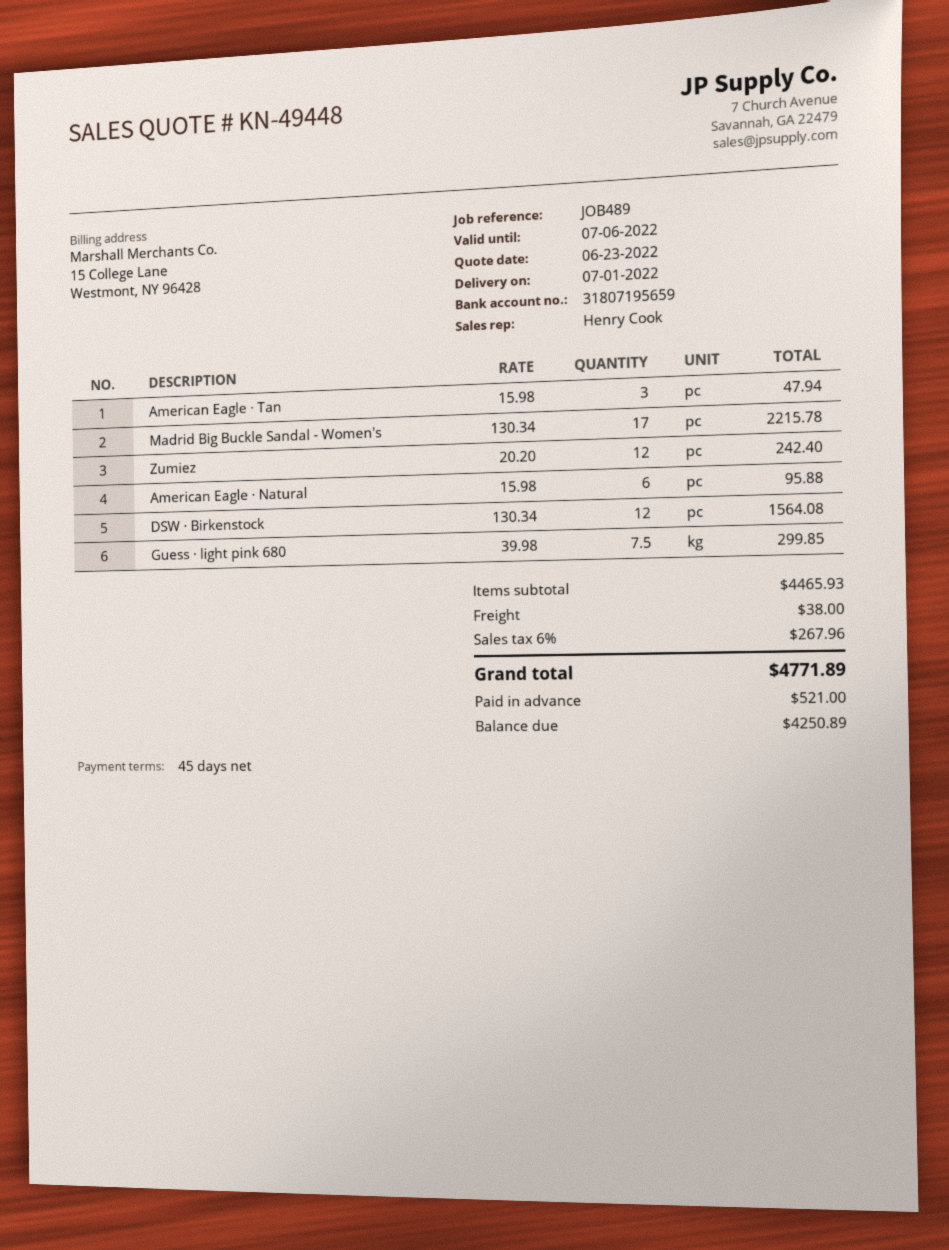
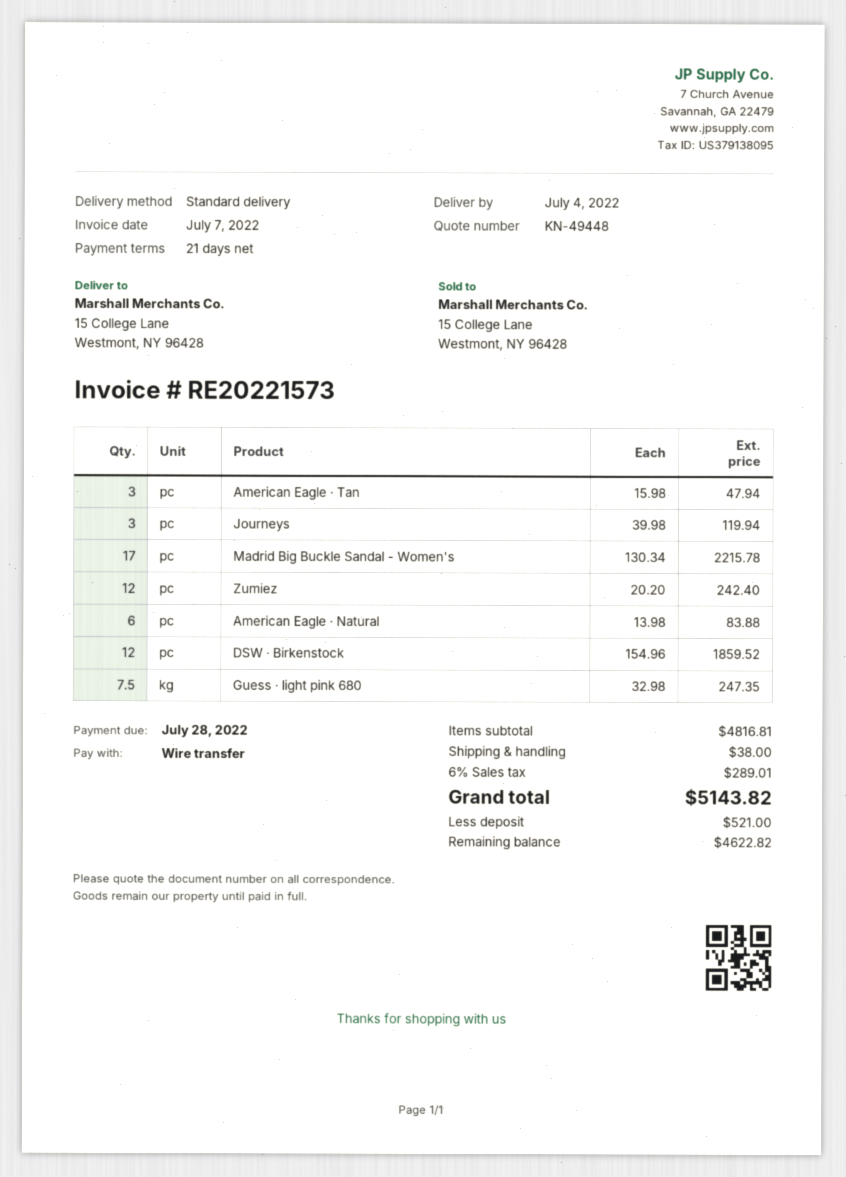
delivery date: 2022-07-01 -> 2022-07-04
payment terms: 45 days -> 21 days
American Eagle · Natural: 6 x 15.98 = 95.88 -> 6 x 13.98 = 83.88
DSW · Birkenstock: 12 x 130.34 = 1564.08 -> 12 x 154.96 = 1859.52
Guess · light pink 680: 7.5 x 39.98 = 299.85 -> 7.5 x 32.98 = 247.35
Journeys: none -> 3 x 39.98 = 119.94
subtotal: 4465.93 -> 4816.81
tax: 6% = 267.96 -> 6% = 289.01
total: 4771.89 -> 5143.82
balance: 4250.89 -> 4622.82

